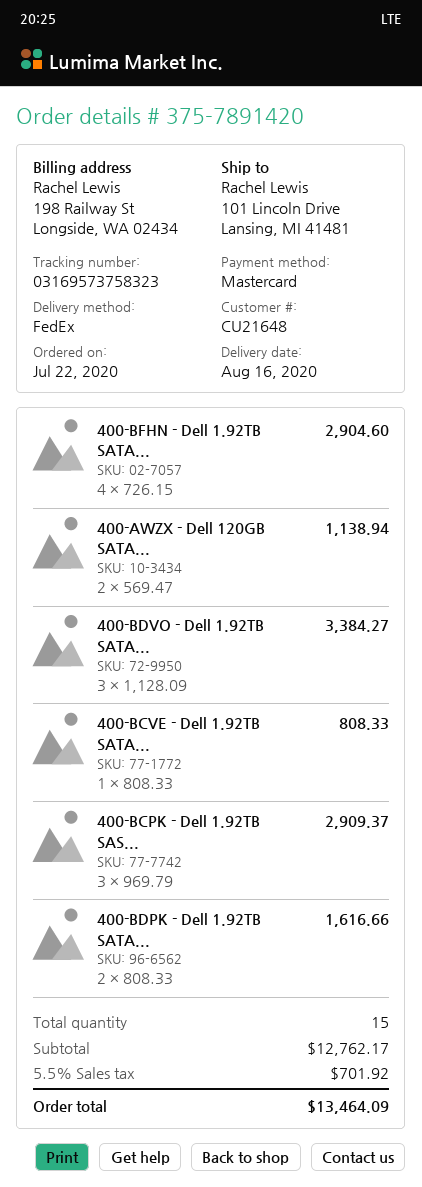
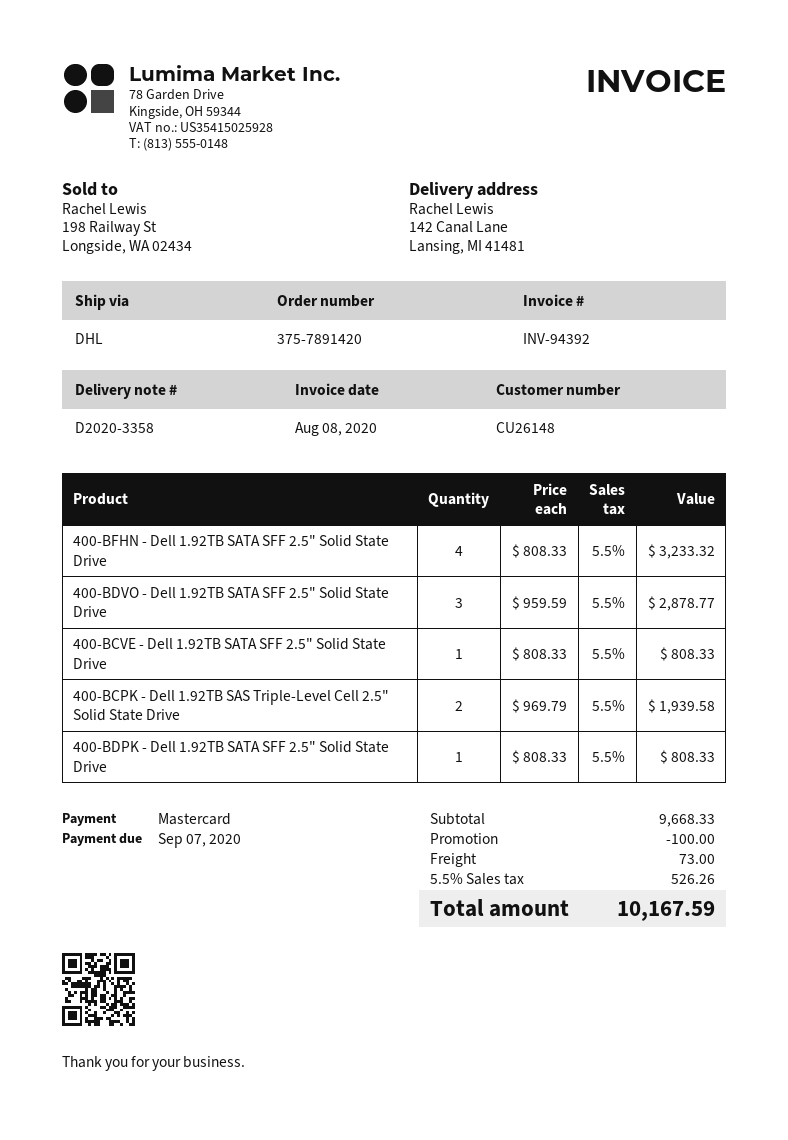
customer number: CU21648 -> CU26148
shipping method: FedEx -> DHL
ship to: 101 Lincoln Drive, Lansing, MI 41481 -> 142 Canal Lane, Lansing, MI 41481
400-BFHN - Dell 1.92TB SATA...: 4 x 726.15 = 2904.60 -> 4 x 808.33 = 3233.32
400-AWZX - Dell 120GB SATA...: 2 x 569.47 = 1138.94 -> none
400-BDVO - Dell 1.92TB SATA...: 3 x 1128.09 = 3384.27 -> 3 x 959.59 = 2878.77
400-BCPK - Dell 1.92TB SAS...: 3 x 969.79 = 2909.37 -> 2 x 969.79 = 1939.58
400-BDPK - Dell 1.92TB SATA...: 2 x 808.33 = 1616.66 -> 1 x 808.33 = 808.33
subtotal: 12762.17 -> 9668.33
discount: none -> 100.00
shipping: none -> 73.00
tax: 5.5% = 701.92 -> 5.5% = 526.26
total: 13464.09 -> 10167.59

